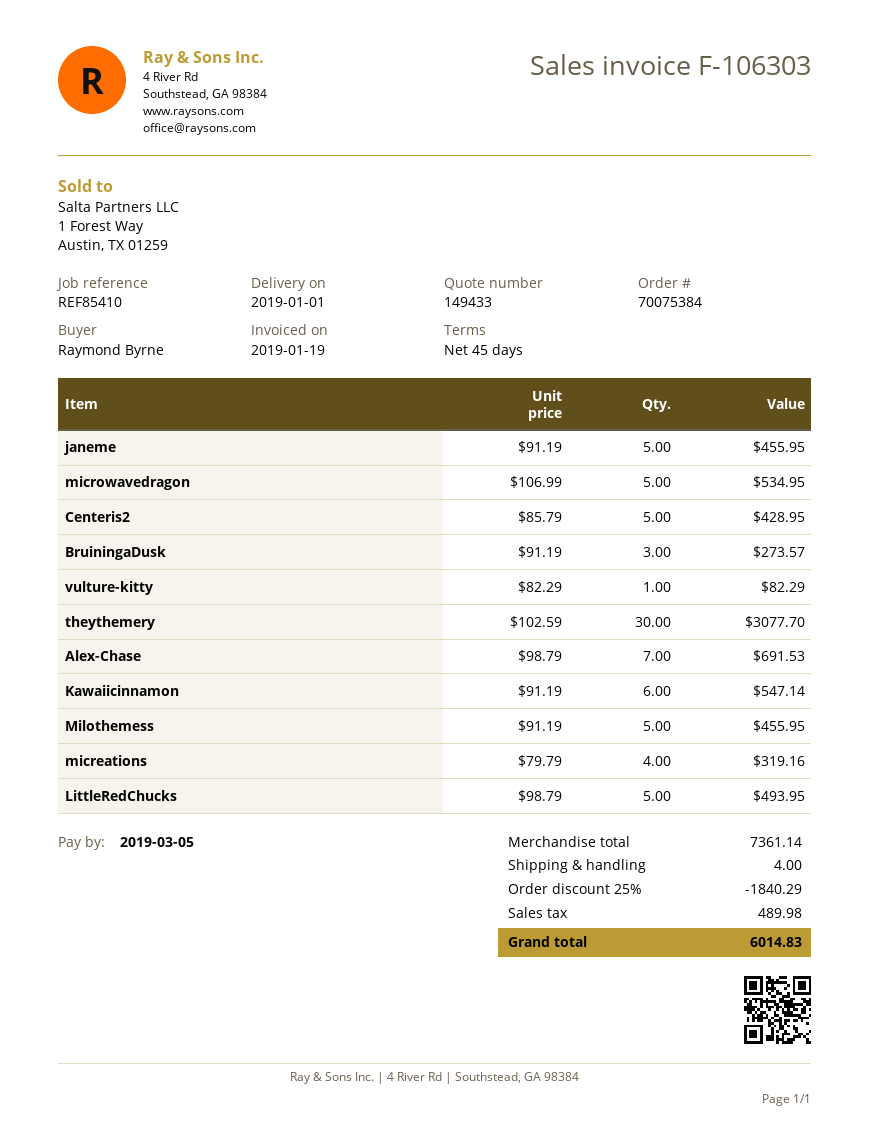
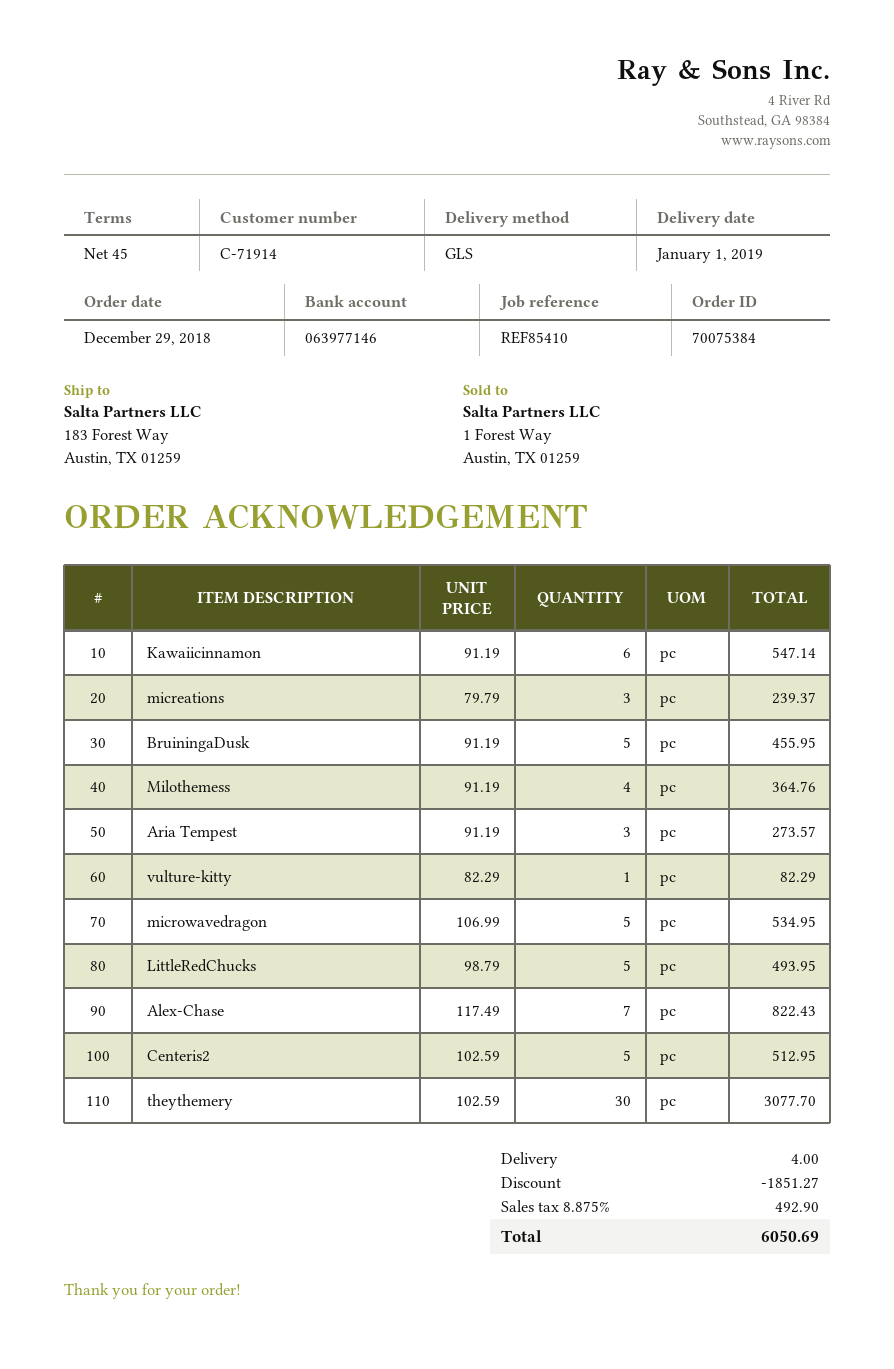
janeme: 5 x 91.19 = 455.95 -> none
Centeris2: 5 x 85.79 = 428.95 -> 5 x 102.59 = 512.95
BruiningaDusk: 3 x 91.19 = 273.57 -> 5 x 91.19 = 455.95
Alex-Chase: 7 x 98.79 = 691.53 -> 7 x 117.49 = 822.43
Milothemess: 5 x 91.19 = 455.95 -> 4 x 91.19 = 364.76
micreations: 4 x 79.79 = 319.16 -> 3 x 79.79 = 239.37
Aria Tempest: none -> 3 x 91.19 = 273.57
discount: 1840.29 -> 1851.27
tax: 489.98 -> 492.90
total: 6014.83 -> 6050.69

